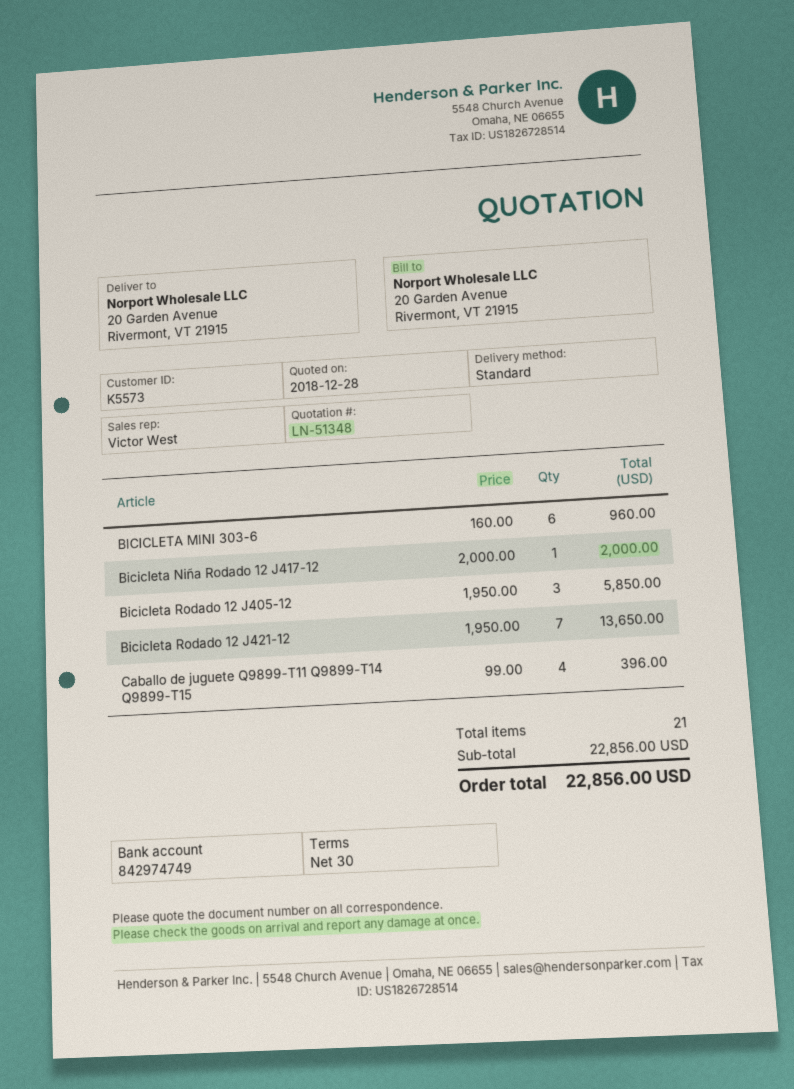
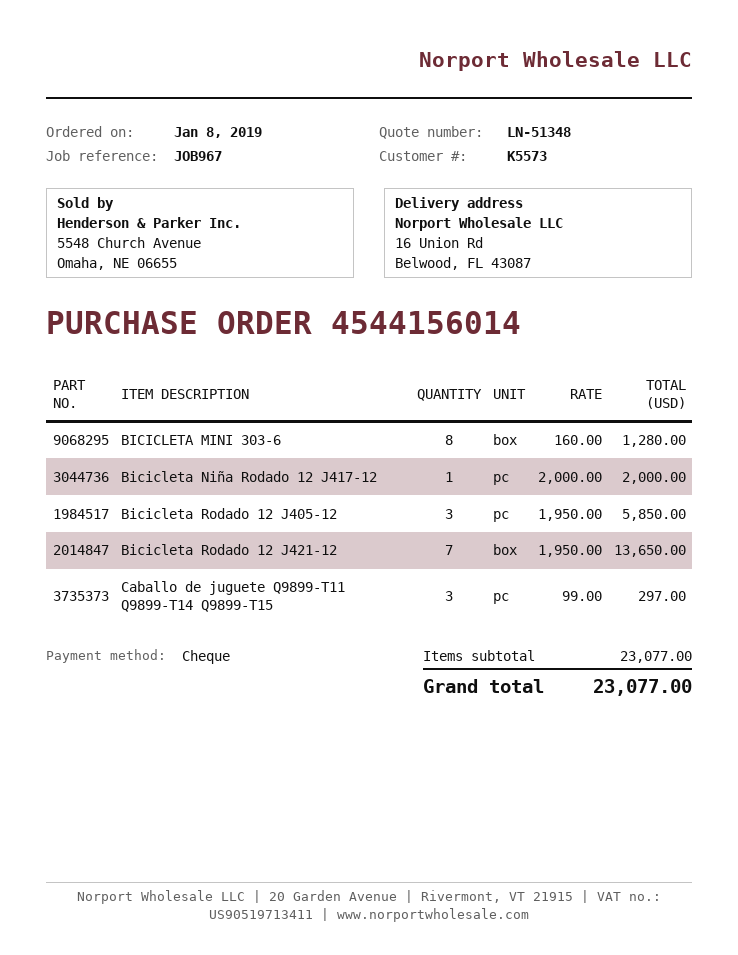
ship to: 20 Garden Avenue, Rivermont, VT 21915 -> 16 Union Rd, Belwood, FL 43087
BICICLETA MINI 303-6: 6 x 160.00 = 960.00 -> 8 x 160.00 = 1280.00
Caballo de juguete Q9899-T11 Q9899-T14 Q9899-T15: 4 x 99.00 = 396.00 -> 3 x 99.00 = 297.00
subtotal: 22856.00 -> 23077.00
total: 22856.00 -> 23077.00

